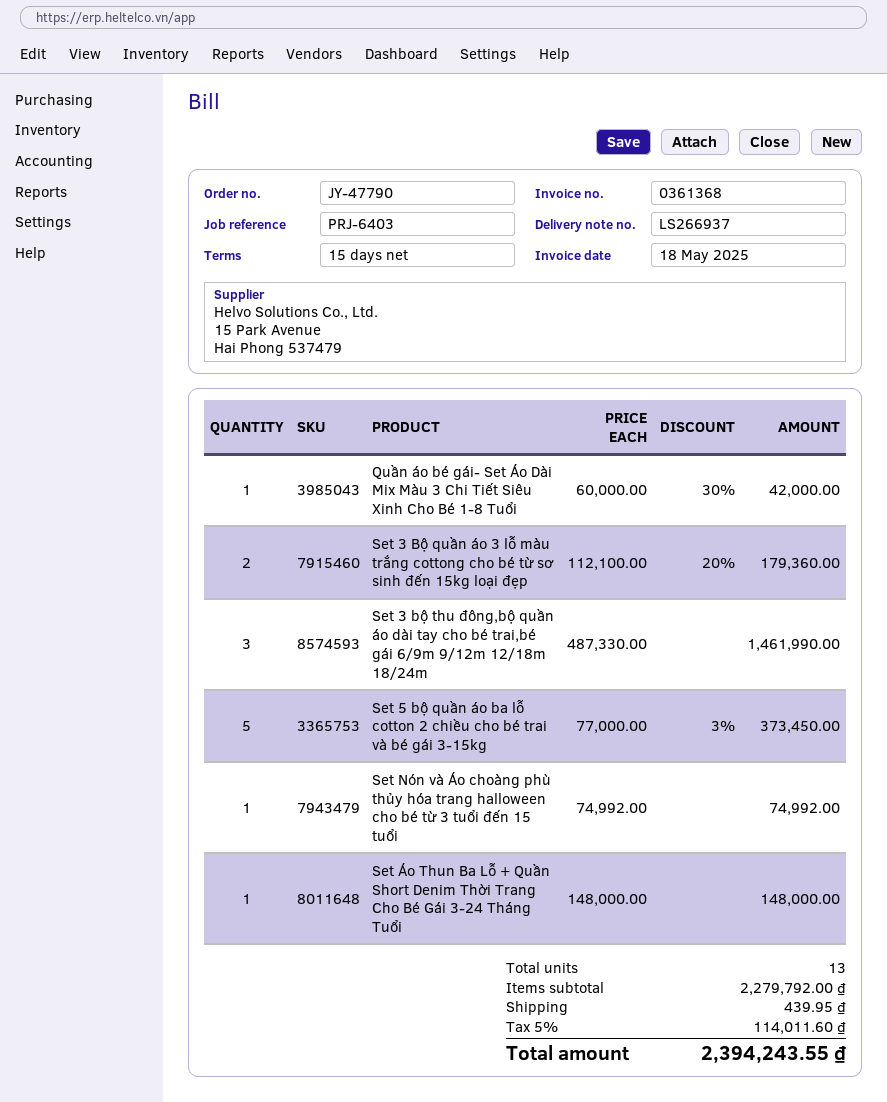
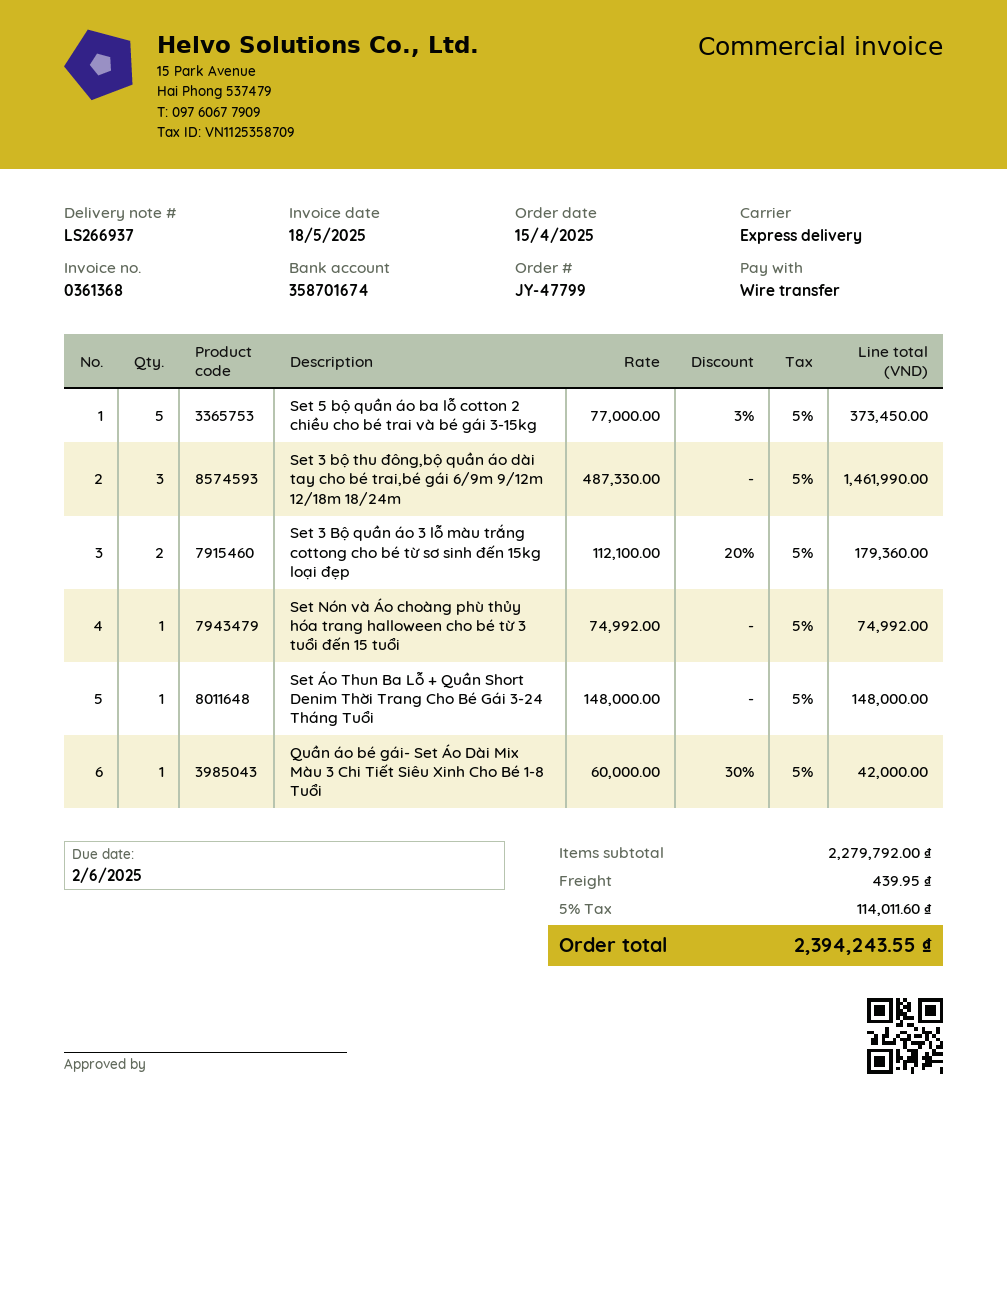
order number: JY-47790 -> JY-47799

